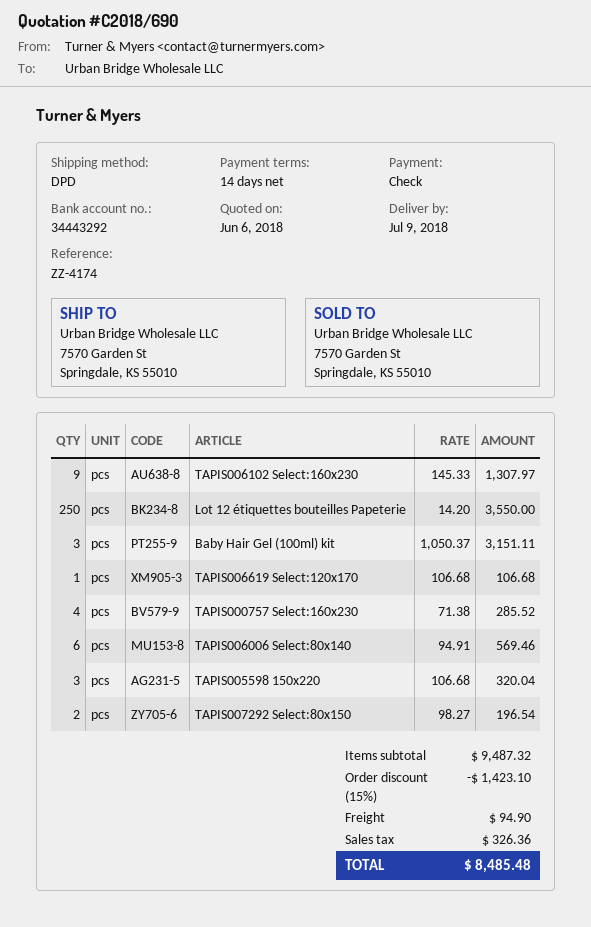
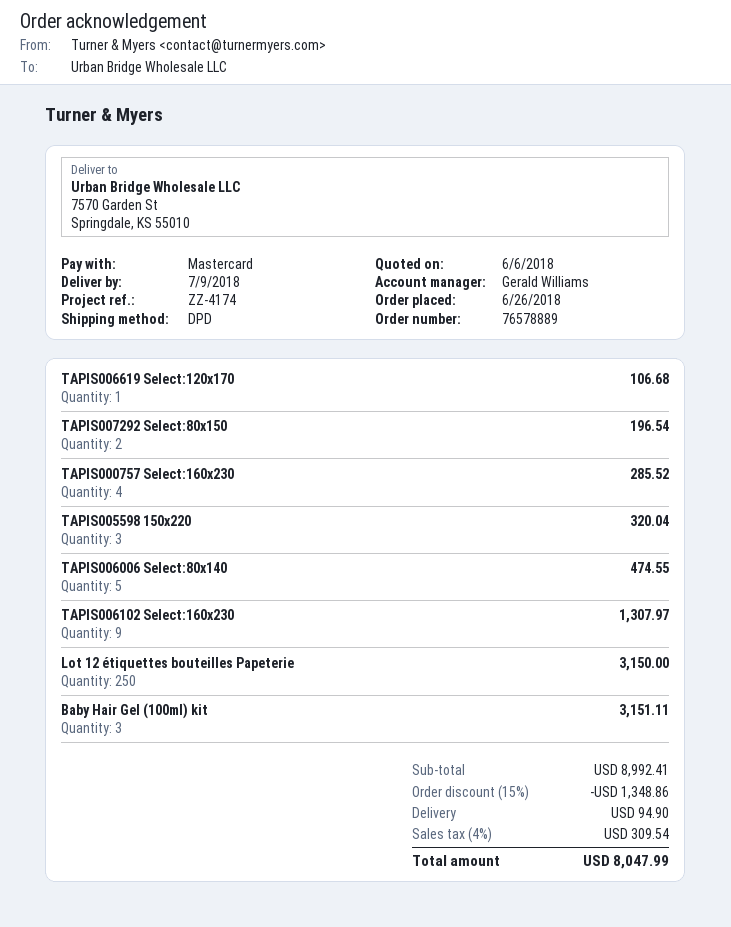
payment method: cheque -> Mastercard
Lot 12 étiquettes bouteilles Papeterie: 250 for 3550.00 -> 250 for 3150.00
TAPIS006006 Select:80x140: 6 for 569.46 -> 5 for 474.55
subtotal: 9487.32 -> 8992.41
discount: 15% = 1423.10 -> 15% = 1348.86
tax: 326.36 -> 309.54
total: 8485.48 -> 8047.99

